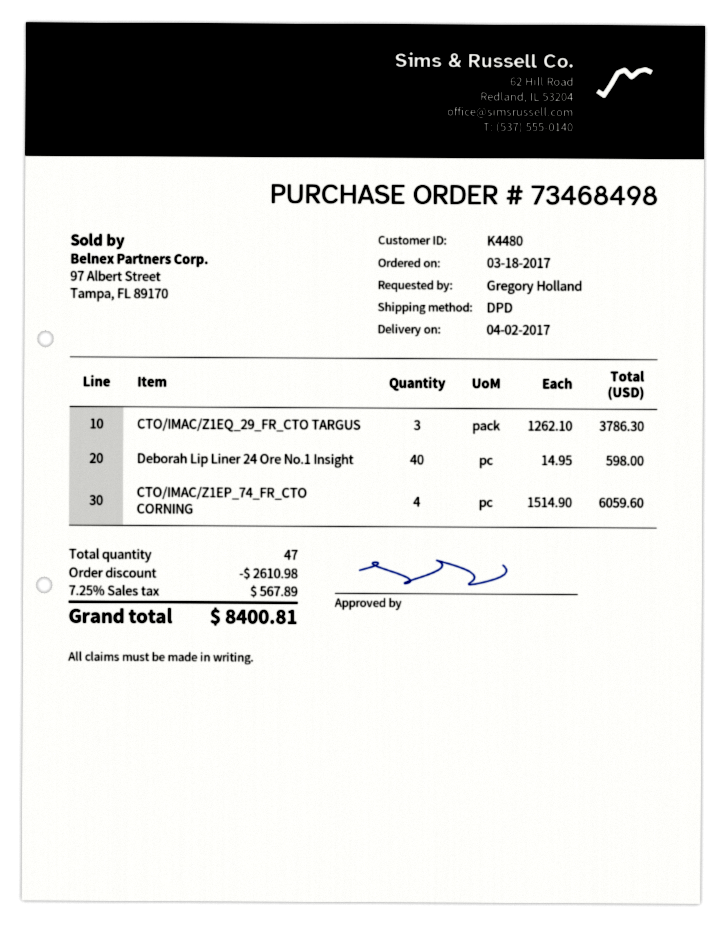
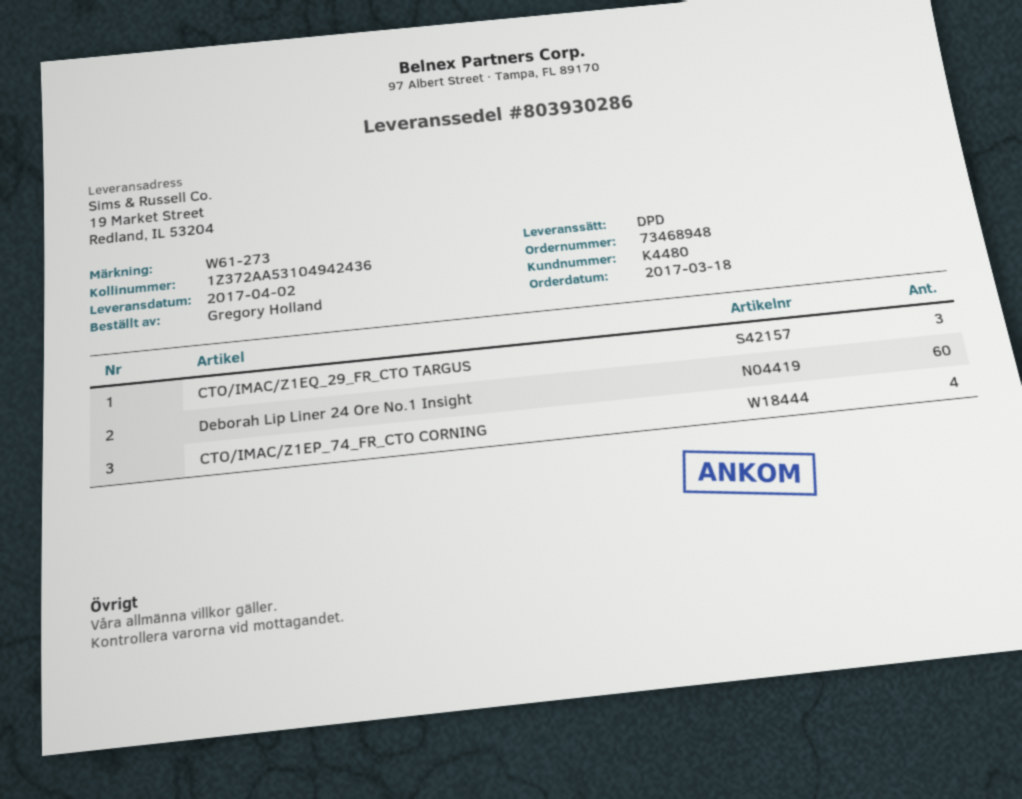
order number: 73468498 -> 73468948
Deborah Lip Liner 24 Ore No.1 Insight: 40 -> 60

